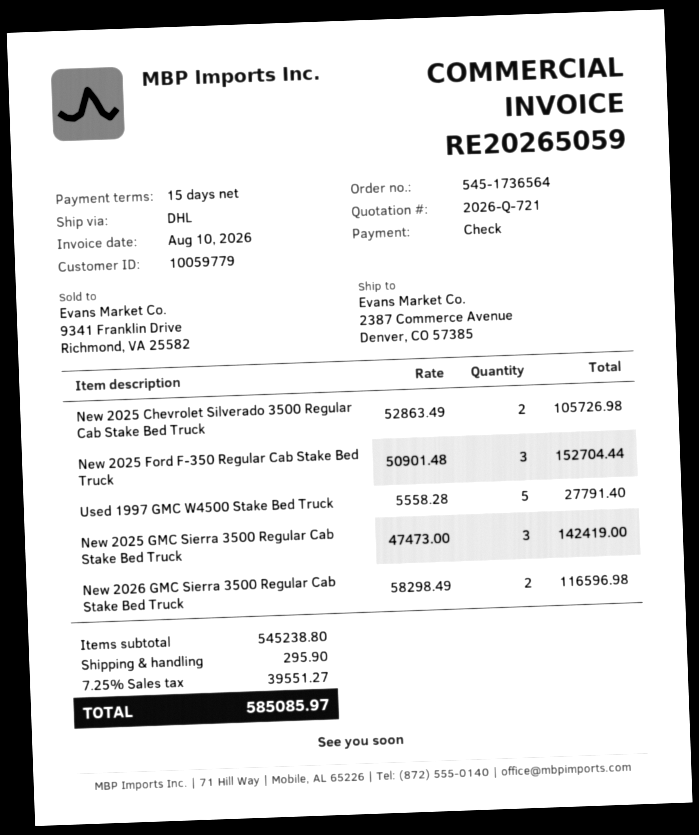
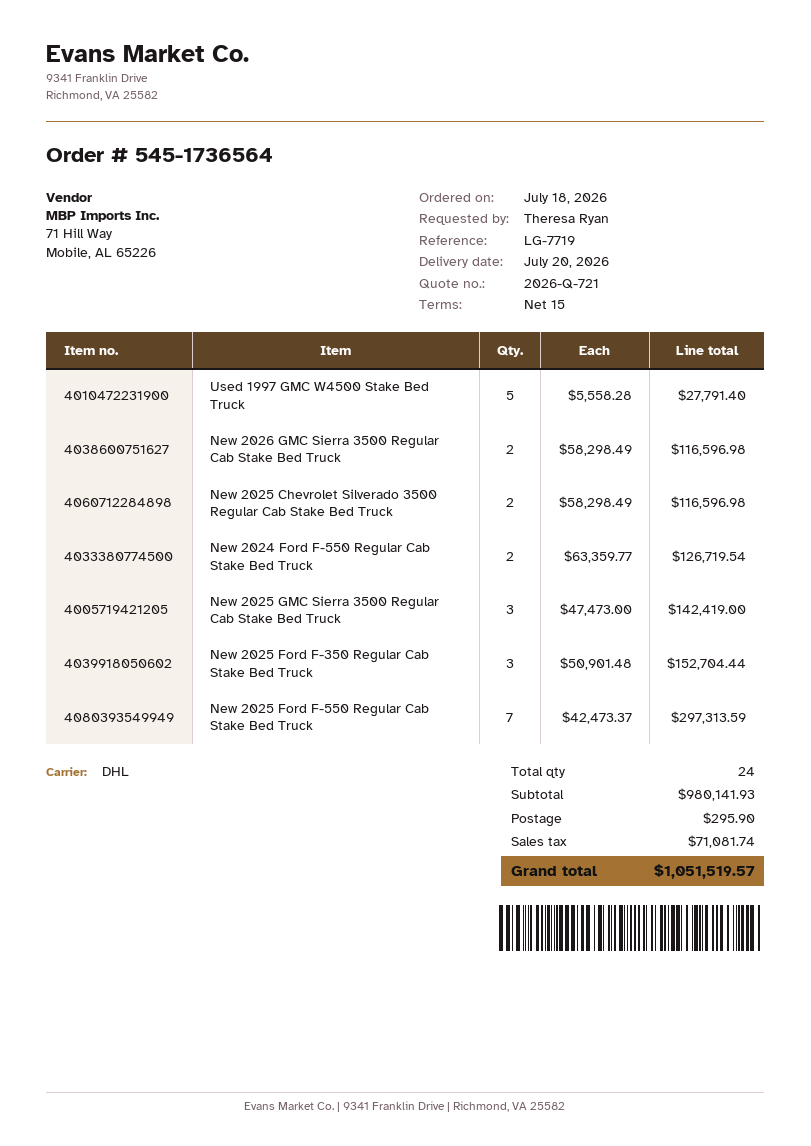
New 2025 Chevrolet Silverado 3500 Regular Cab Stake Bed Truck: 2 x 52863.49 = 105726.98 -> 2 x 58298.49 = 116596.98
New 2024 Ford F-550 Regular Cab Stake Bed Truck: none -> 2 x 63359.77 = 126719.54
New 2025 Ford F-550 Regular Cab Stake Bed Truck: none -> 7 x 42473.37 = 297313.59
subtotal: 545238.80 -> 980141.93
tax: 39551.27 -> 71081.74
total: 585085.97 -> 1051519.57

